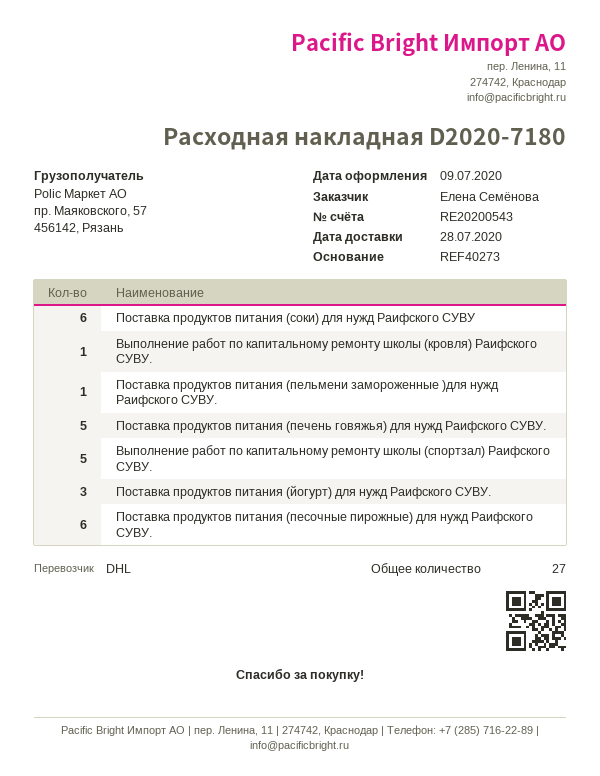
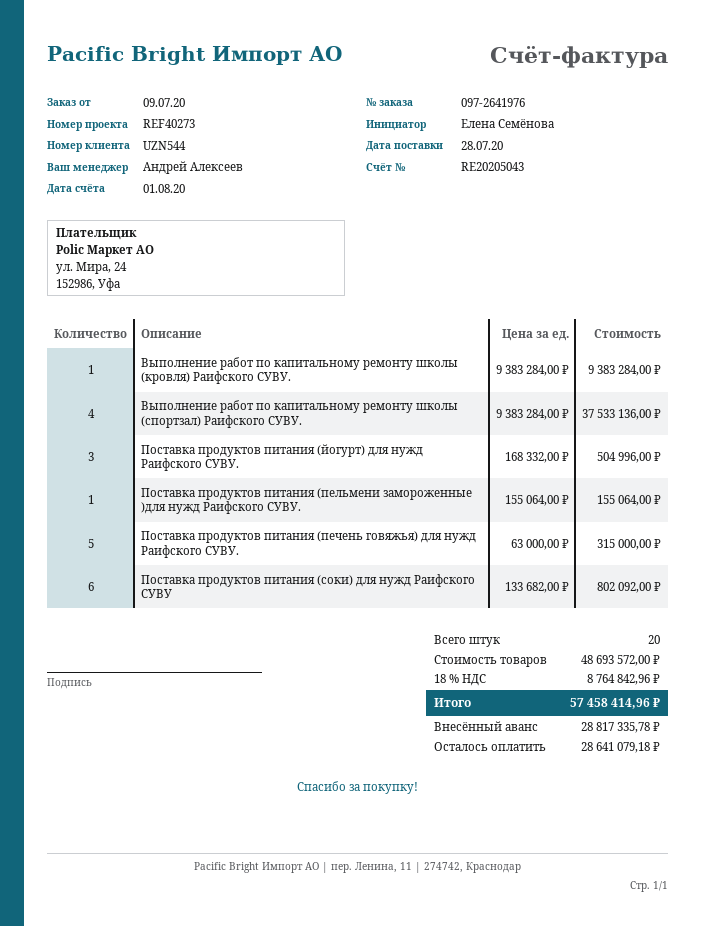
invoice number: RE20200543 -> RE20205043
Выполнение работ по капитальному ремонту школы (спортзал) Раифского СУВУ.: 5 -> 4
Поставка продуктов питания (песочные пирожные) для нужд Раифского СУВУ.: 6 -> none
total quantity: 27 -> 20

